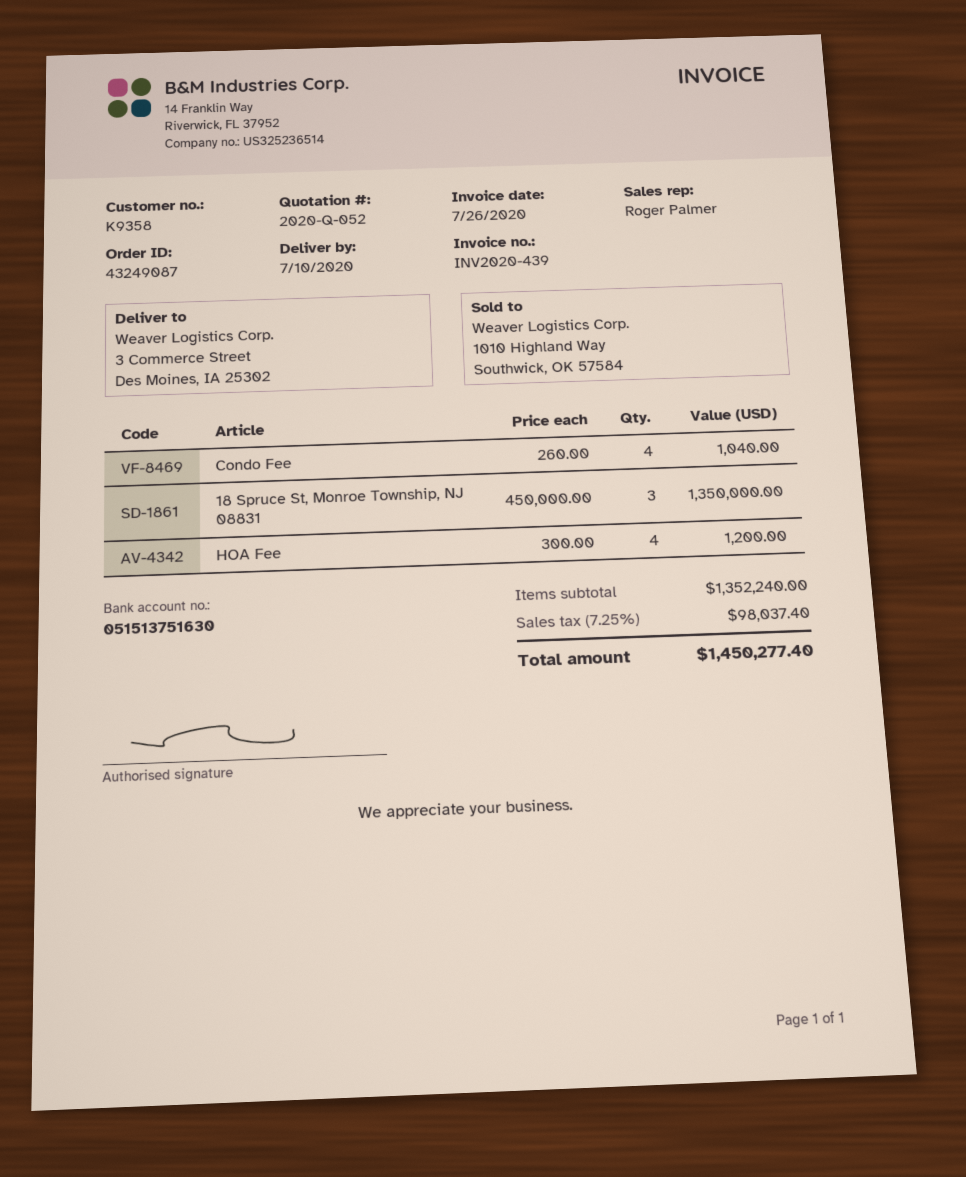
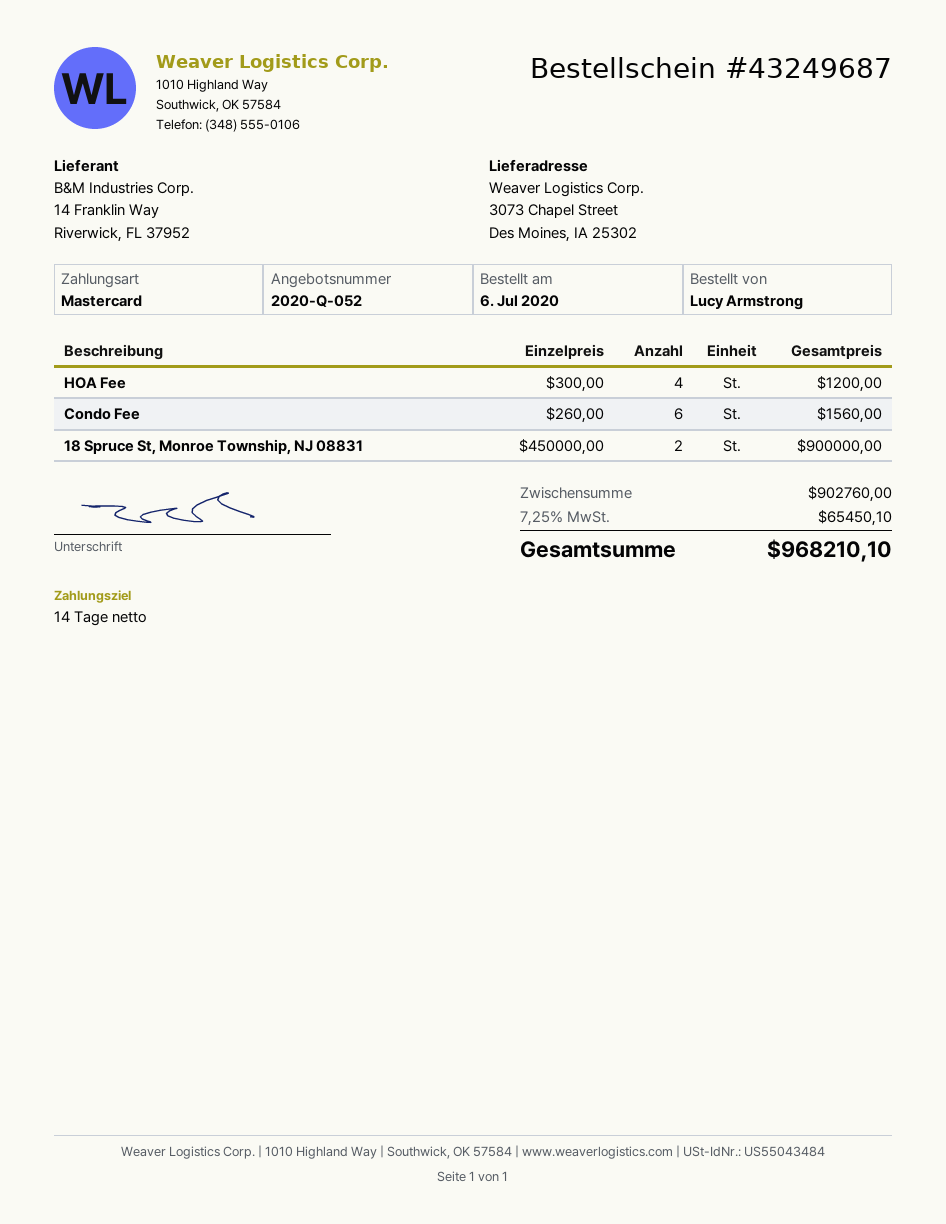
order number: 43249087 -> 43249687
ship to: 3 Commerce Street, Des Moines, IA 25302 -> 3073 Chapel Street, Des Moines, IA 25302
Condo Fee: 4 x 260.00 = 1040.00 -> 6 x 260.00 = 1560.00
18 Spruce St, Monroe Township, NJ 08831: 3 x 450000.00 = 1350000.00 -> 2 x 450000.00 = 900000.00
subtotal: 1352240.00 -> 902760.00
tax: 7.25% = 98037.40 -> 7.25% = 65450.10
total: 1450277.40 -> 968210.10

